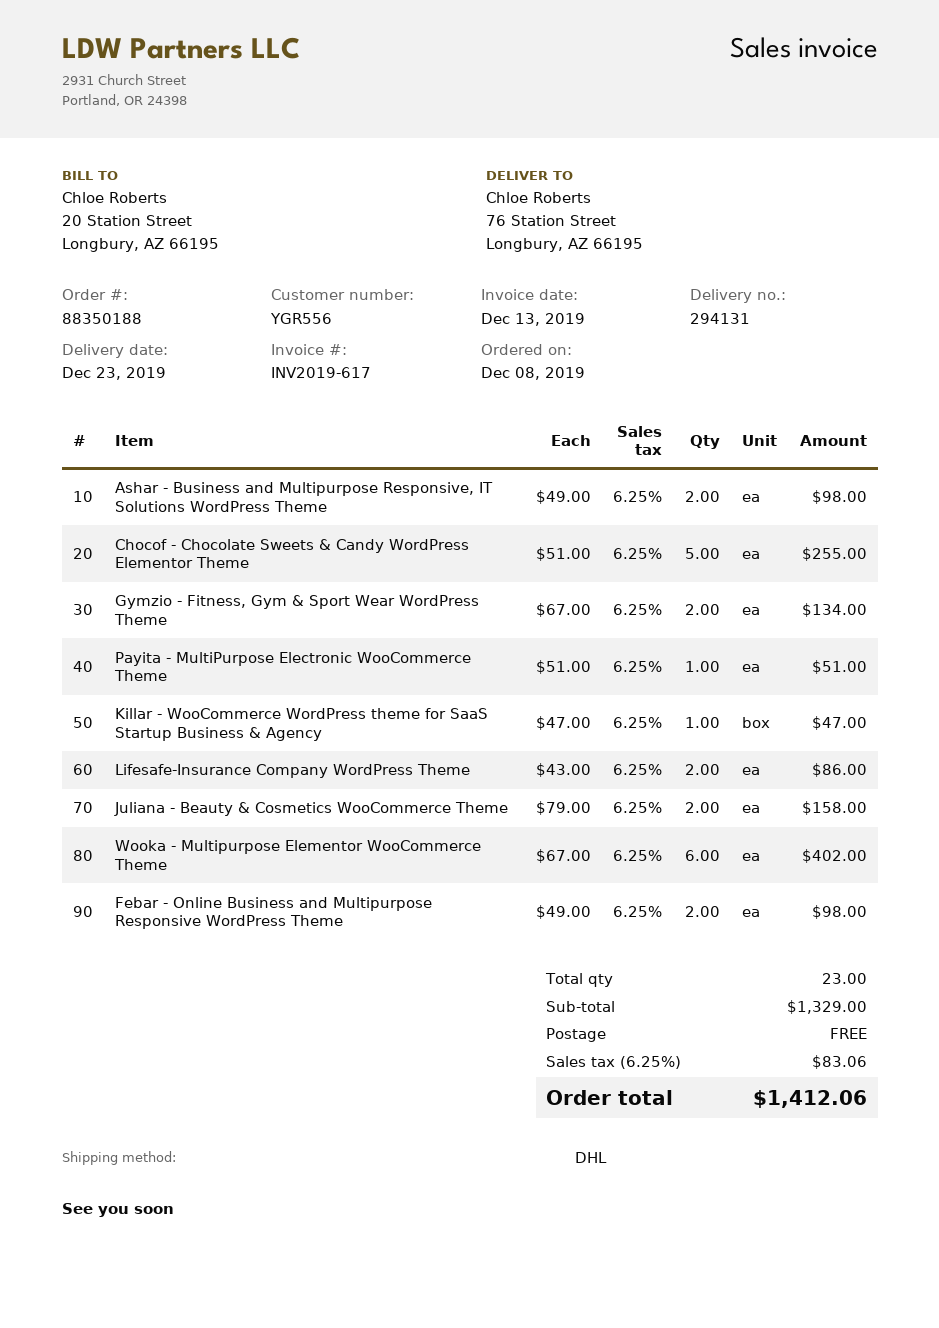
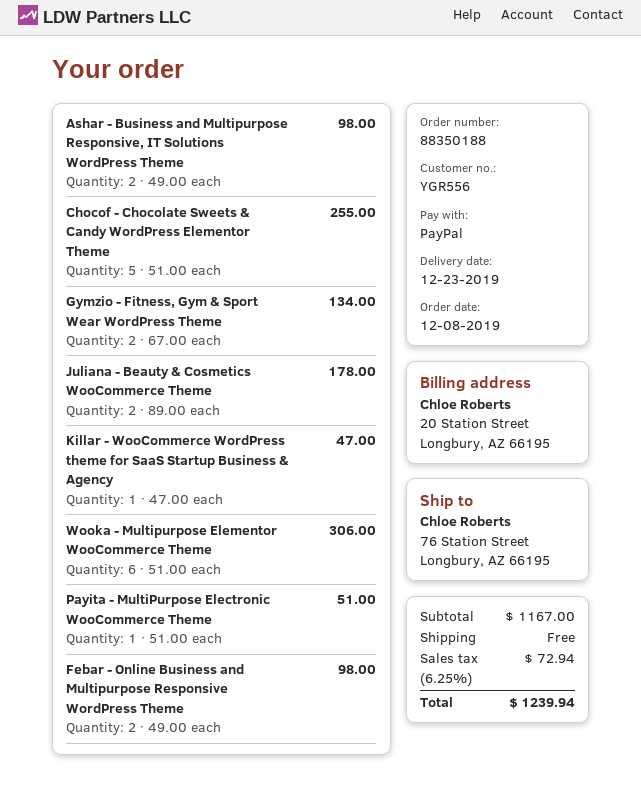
Lifesafe-Insurance Company WordPress Theme: 2 x 43.00 = 86.00 -> none
Juliana - Beauty & Cosmetics WooCommerce Theme: 2 x 79.00 = 158.00 -> 2 x 89.00 = 178.00
Wooka - Multipurpose Elementor WooCommerce Theme: 6 x 67.00 = 402.00 -> 6 x 51.00 = 306.00
subtotal: 1329.00 -> 1167.00
tax: 6.25% = 83.06 -> 6.25% = 72.94
total: 1412.06 -> 1239.94

